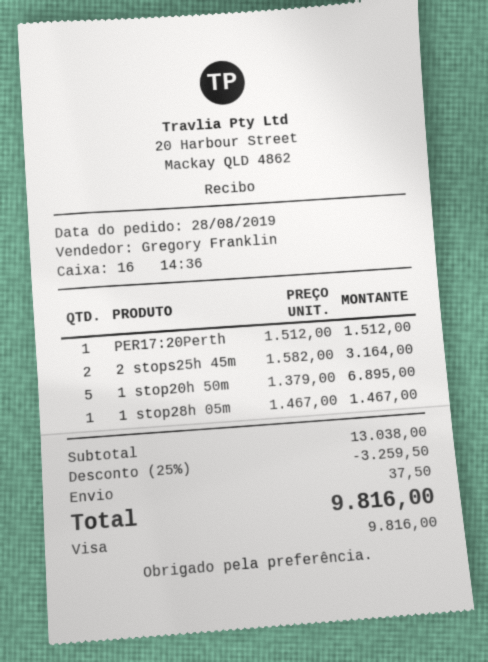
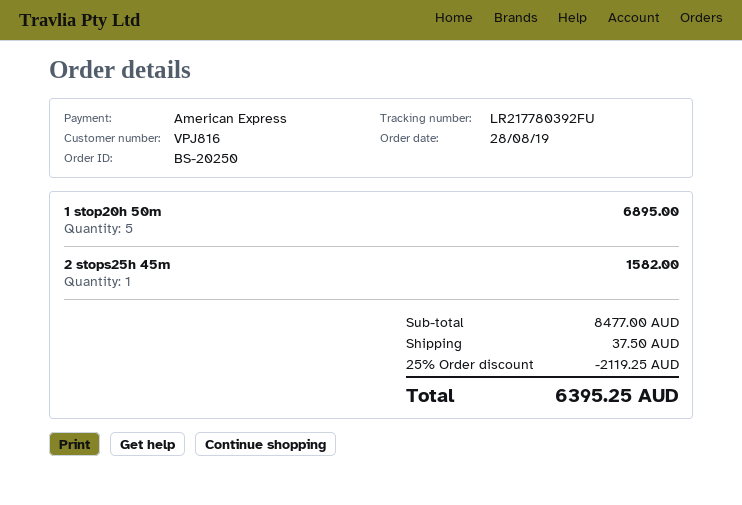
payment method: Visa -> American Express
PER17:20Perth: 1 for 1512.00 -> none
2 stops25h 45m: 2 for 3164.00 -> 1 for 1582.00
1 stop28h 05m: 1 for 1467.00 -> none
subtotal: 13038.00 -> 8477.00
discount: 25% = 3259.50 -> 25% = 2119.25
total: 9816.00 -> 6395.25

